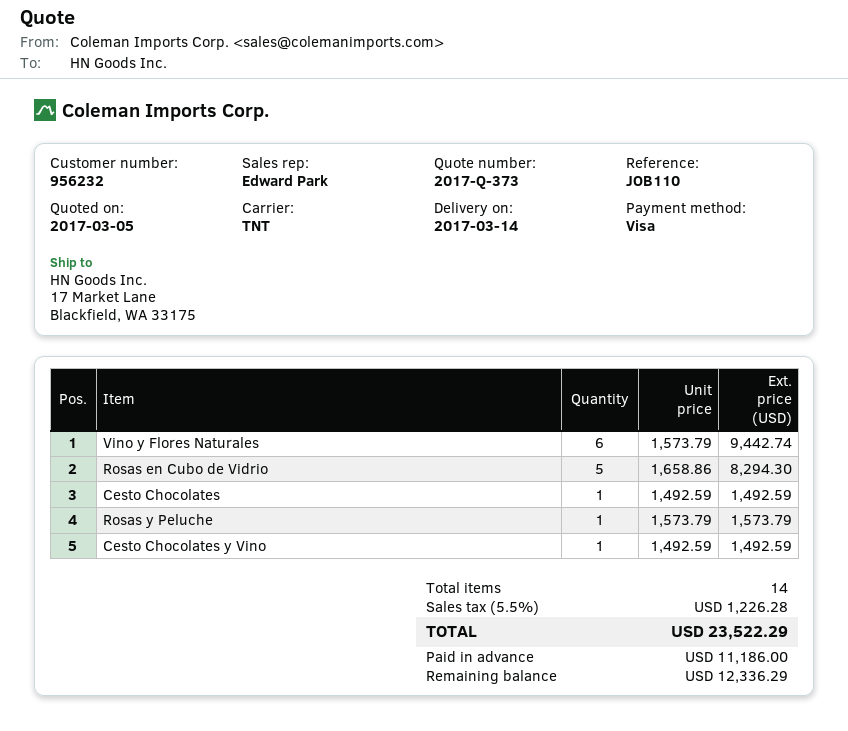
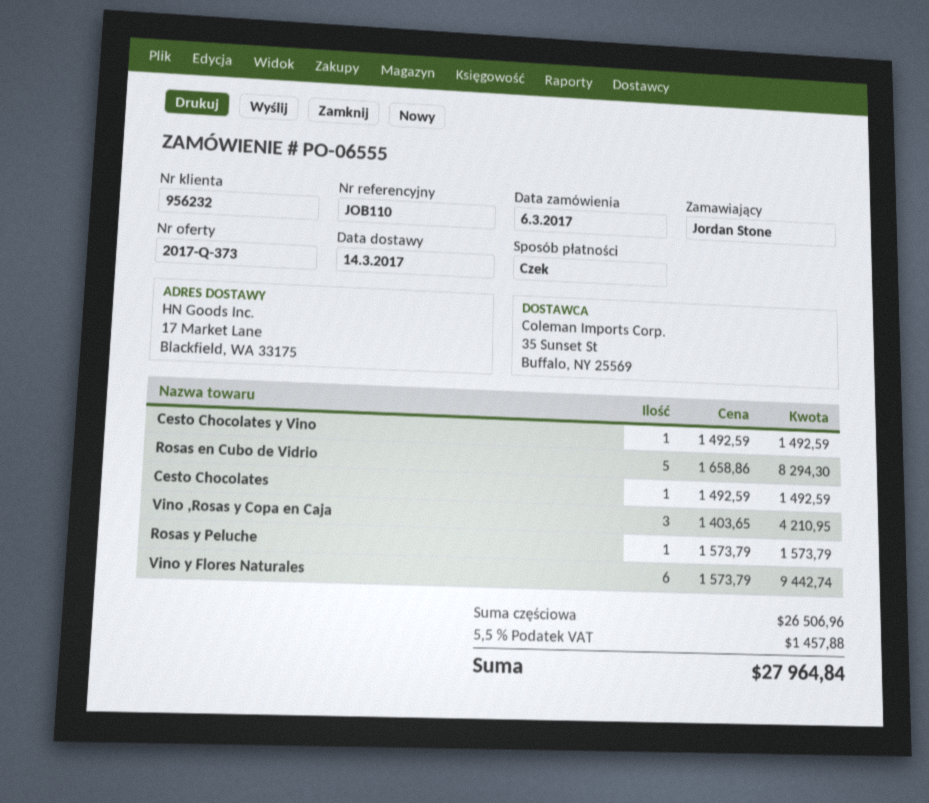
payment method: Visa -> cheque
Vino ,Rosas y Copa en Caja: none -> 3 x 1403.65 = 4210.95
tax: 5.5% = 1226.28 -> 5.5% = 1457.88
total: 23522.29 -> 27964.84

